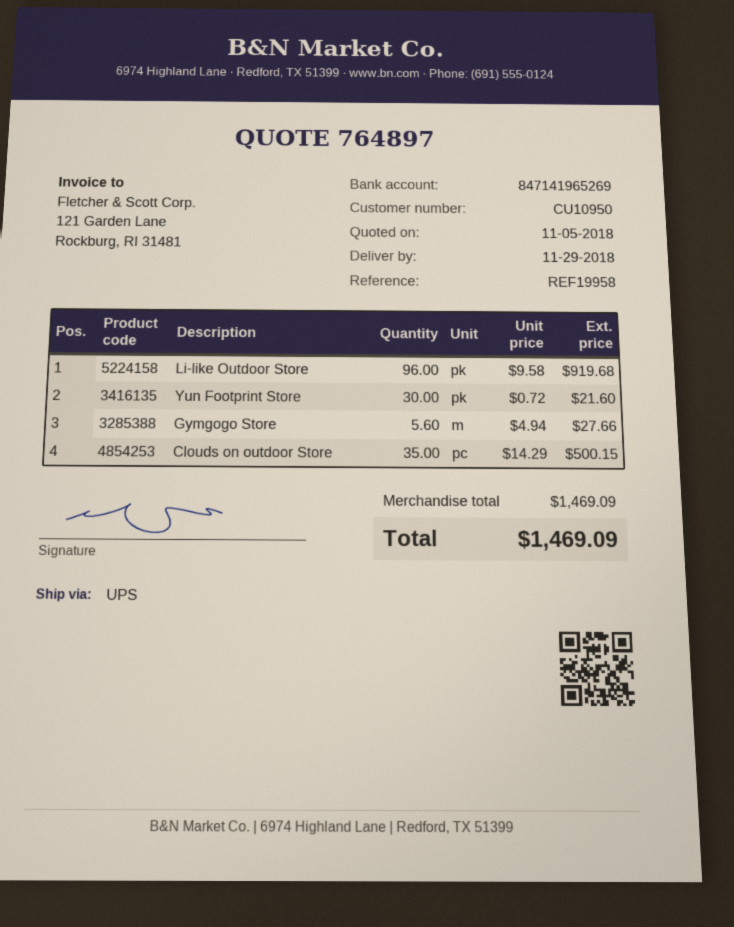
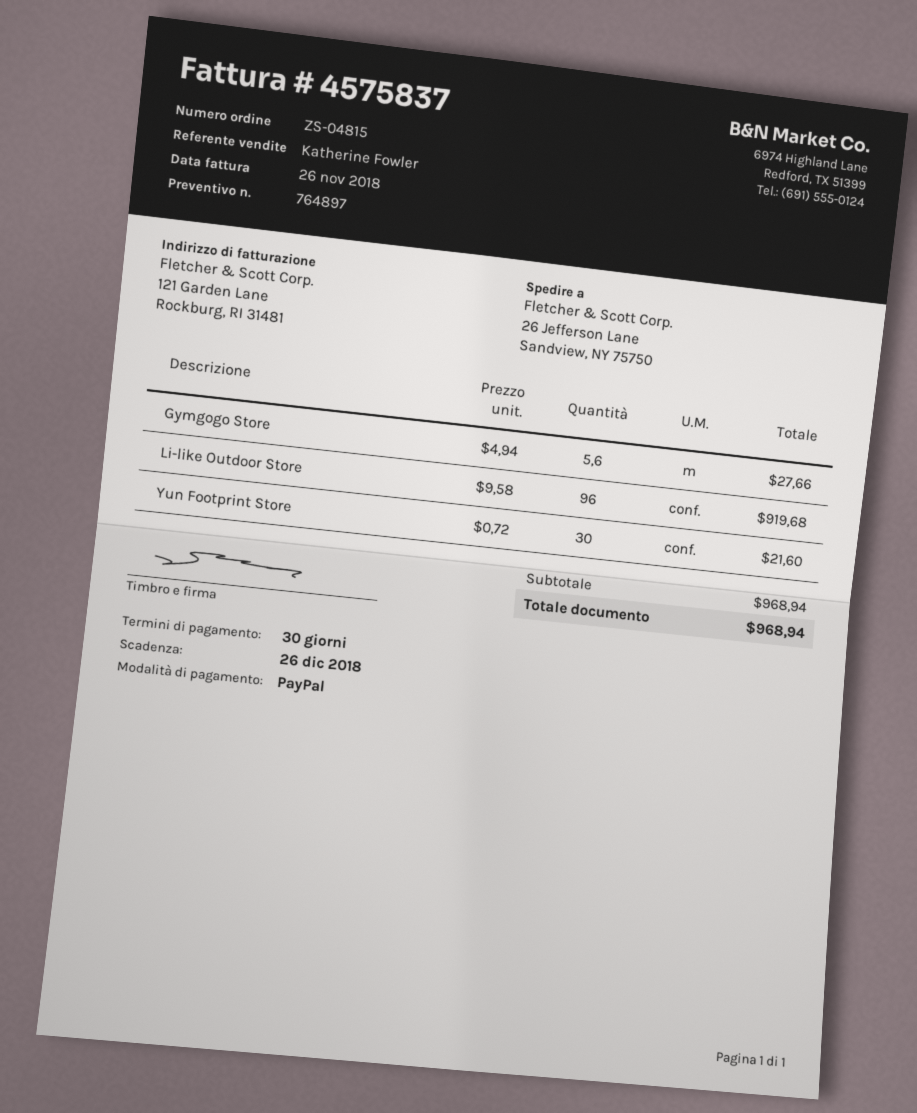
Clouds on outdoor Store: 35 x 14.29 = 500.15 -> none
subtotal: 1469.09 -> 968.94
total: 1469.09 -> 968.94

